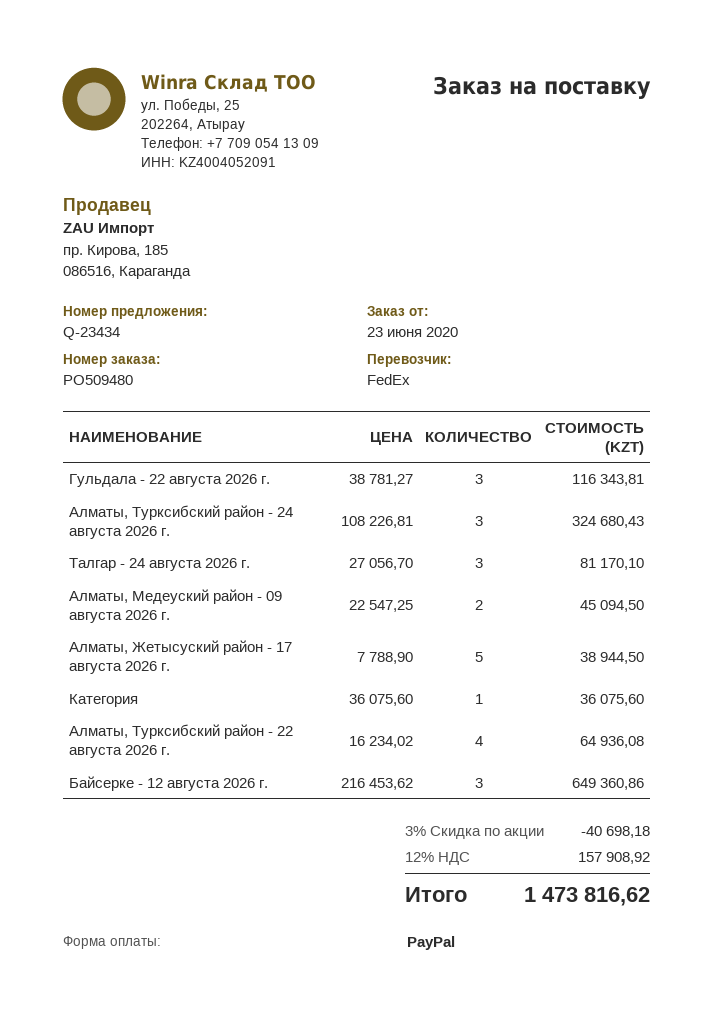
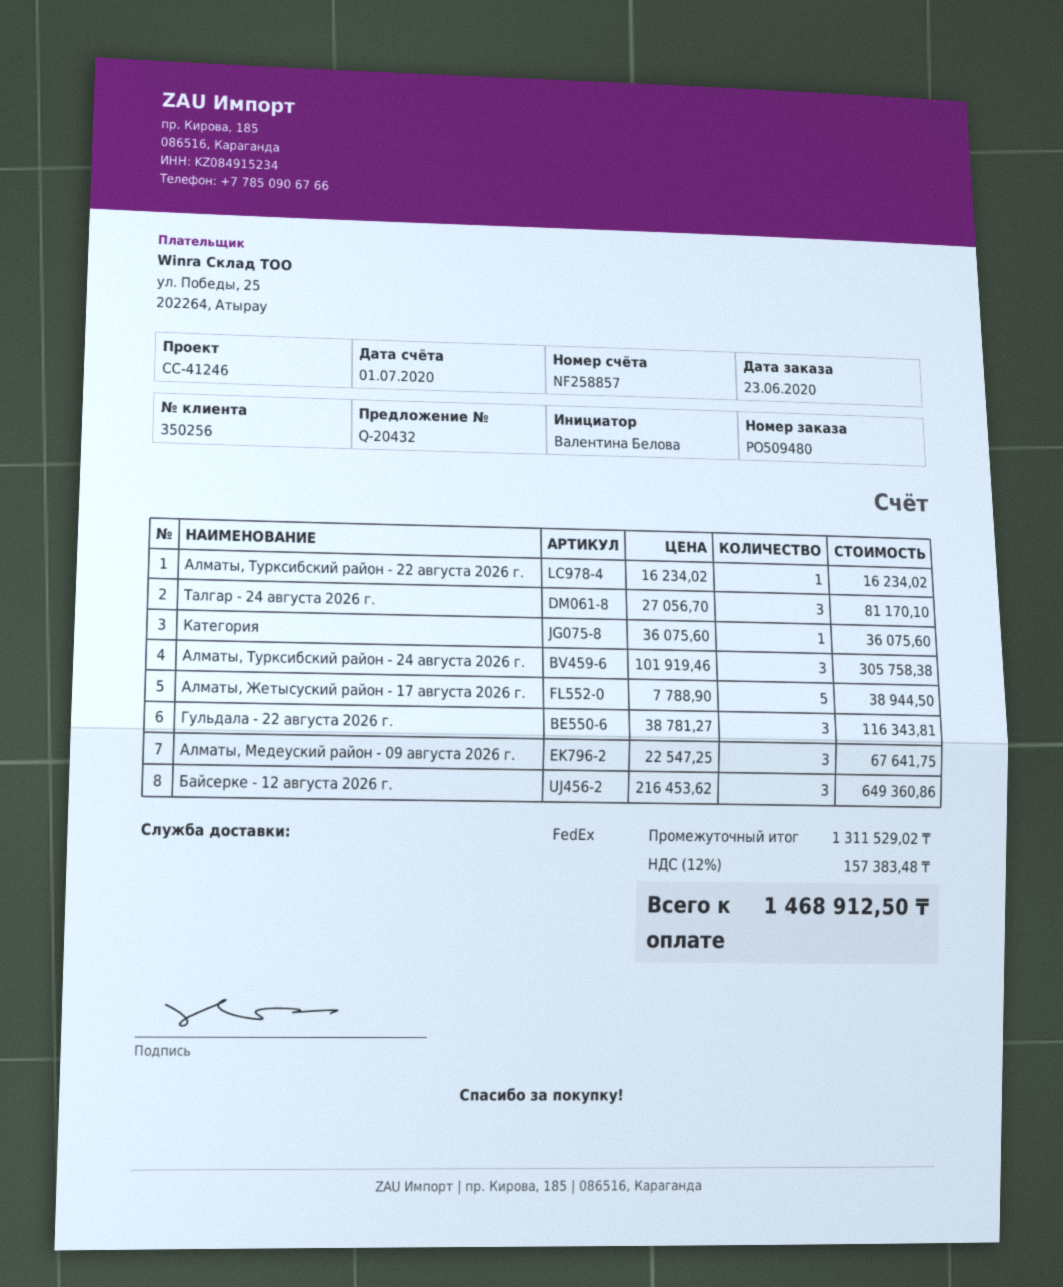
quote number: Q-23434 -> Q-20432
Алматы, Турксибский район - 24 августа 2026 г.: 3 x 108226.81 = 324680.43 -> 3 x 101919.46 = 305758.38
Алматы, Медеуский район - 09 августа 2026 г.: 2 x 22547.25 = 45094.50 -> 3 x 22547.25 = 67641.75
Алматы, Турксибский район - 22 августа 2026 г.: 4 x 16234.02 = 64936.08 -> 1 x 16234.02 = 16234.02
discount: 3% = 40698.18 -> none
tax: 12% = 157908.92 -> 12% = 157383.48
total: 1473816.62 -> 1468912.50

